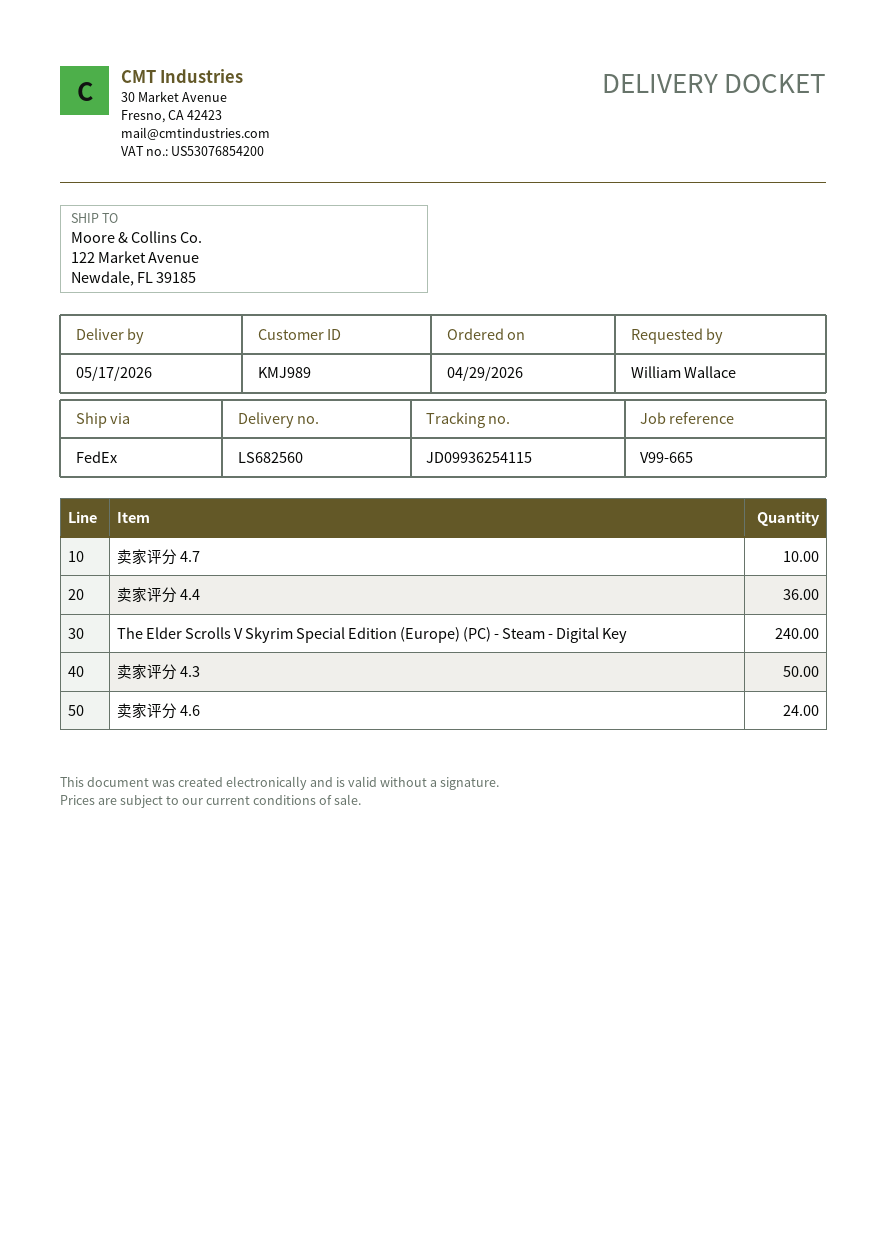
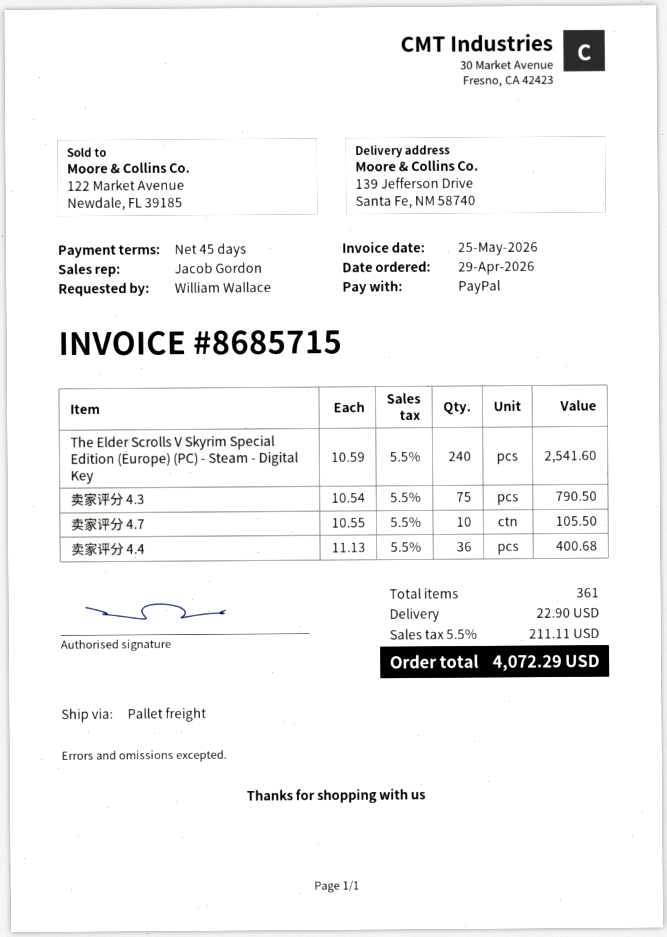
shipping method: FedEx -> pallet freight
ship to: 122 Market Avenue, Newdale, FL 39185 -> 139 Jefferson Drive, Santa Fe, NM 58740
卖家评分 4.3: 50 -> 75
卖家评分 4.6: 24 -> none

